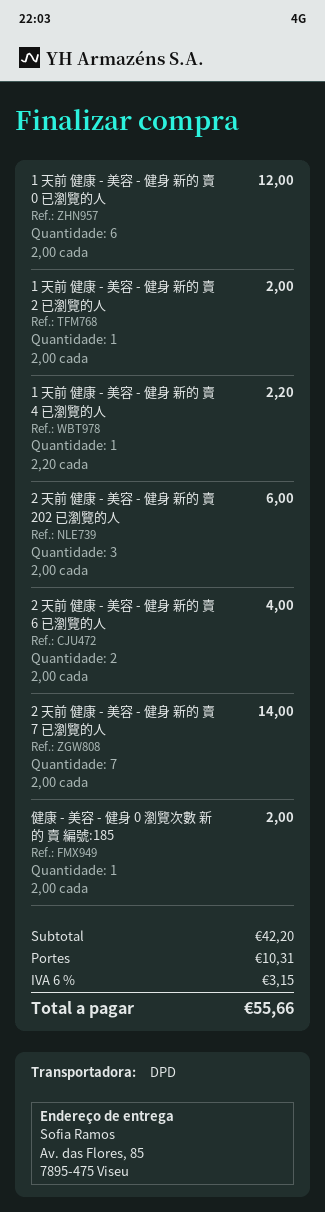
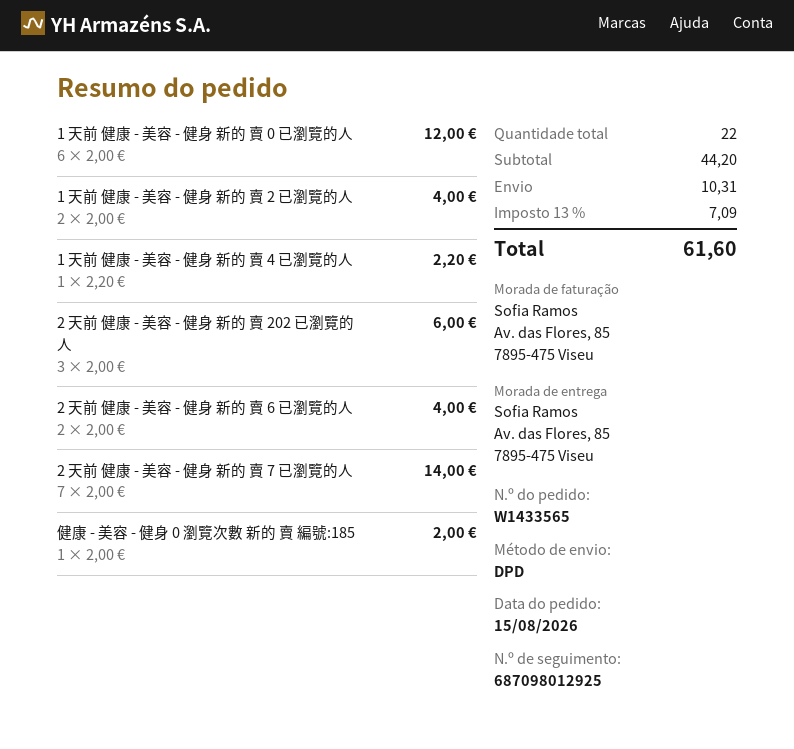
1 天前 健康 - 美容 - 健身 新的 賣 2 已瀏覽的人: 1 x 2.00 = 2.00 -> 2 x 2.00 = 4.00
subtotal: 42.20 -> 44.20
tax: 6% = 3.15 -> 13% = 7.09
total: 55.66 -> 61.60

